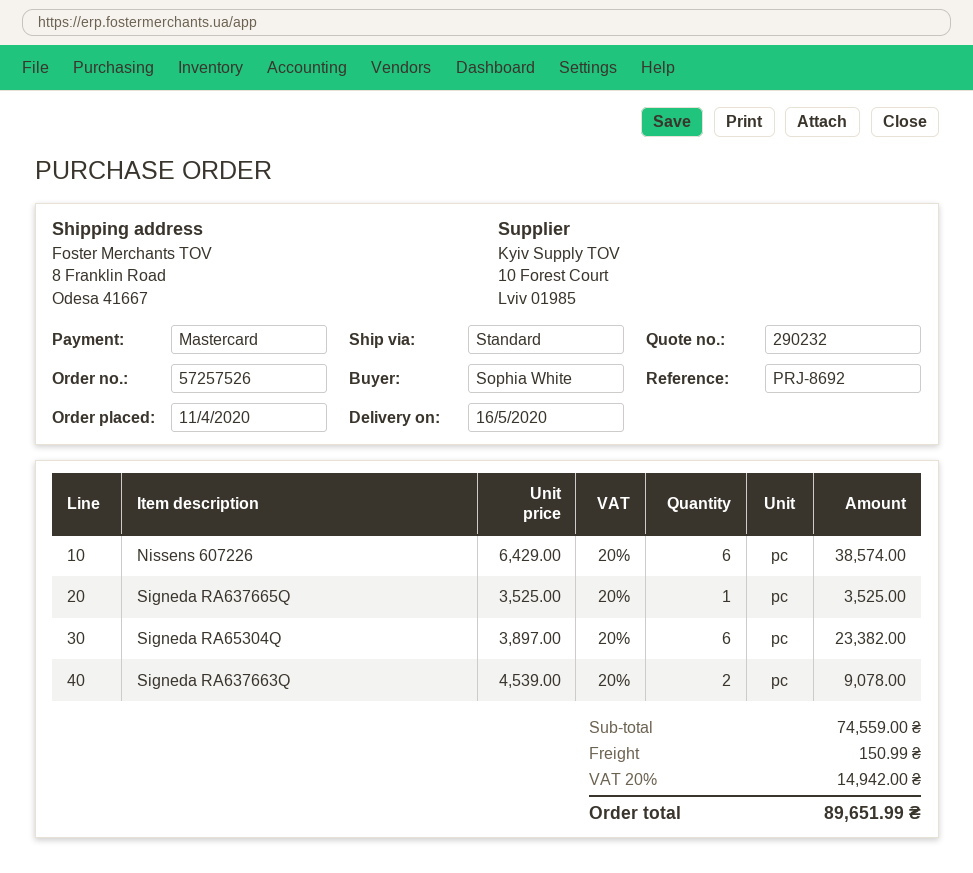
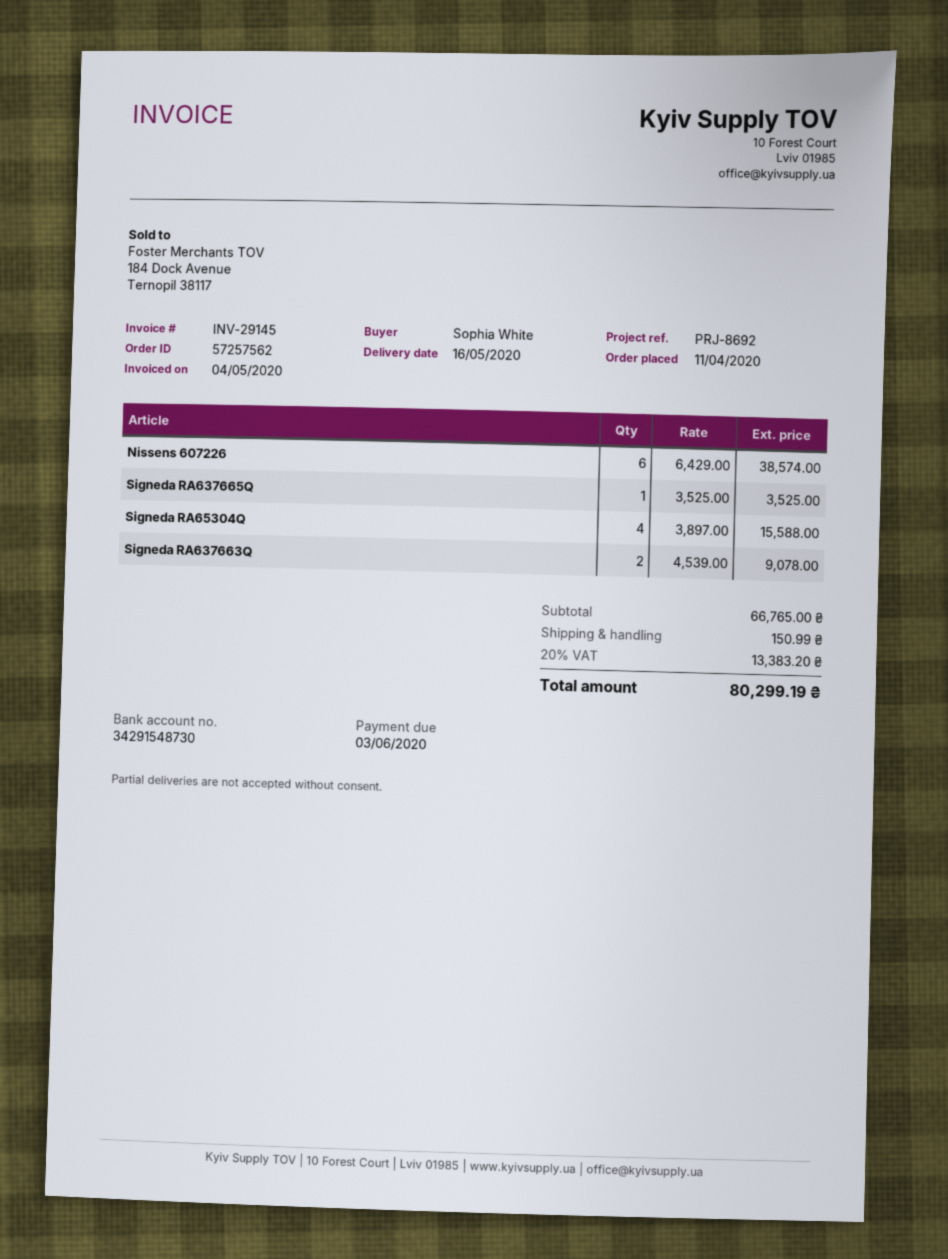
order number: 57257526 -> 57257562
Signeda RA65304Q: 6 x 3897.00 = 23382.00 -> 4 x 3897.00 = 15588.00
subtotal: 74559.00 -> 66765.00
tax: 20% = 14942.00 -> 20% = 13383.20
total: 89651.99 -> 80299.19

